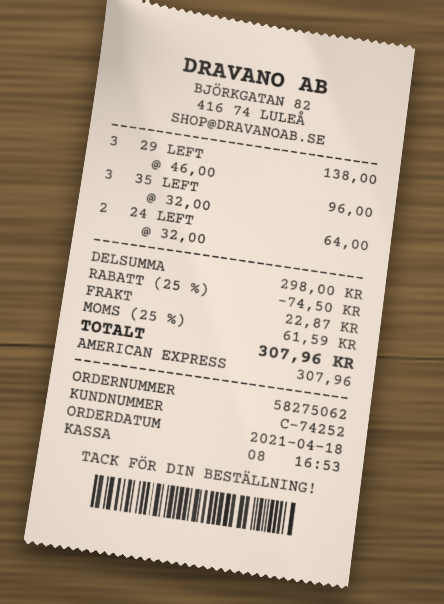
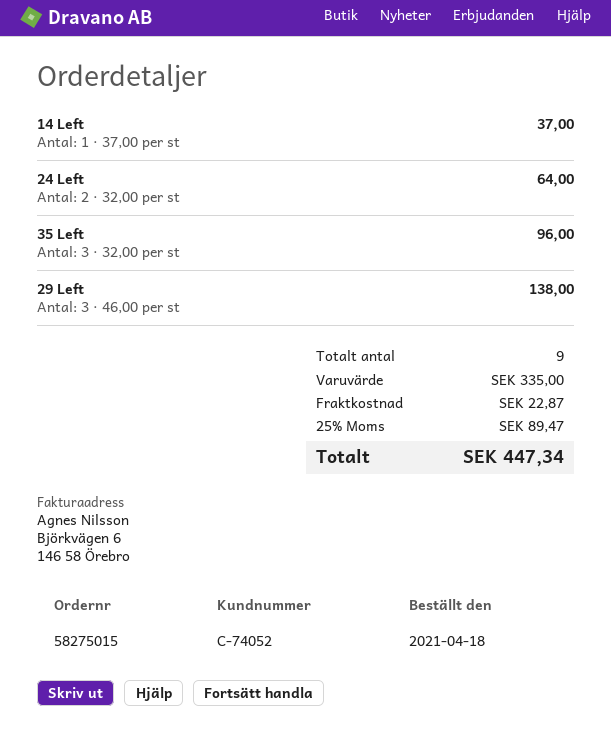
order number: 58275062 -> 58275015
customer number: C-74252 -> C-74052
14 Left: none -> 1 x 37.00 = 37.00
subtotal: 298.00 -> 335.00
discount: 25% = 74.50 -> none
tax: 25% = 61.59 -> 25% = 89.47
total: 307.96 -> 447.34

